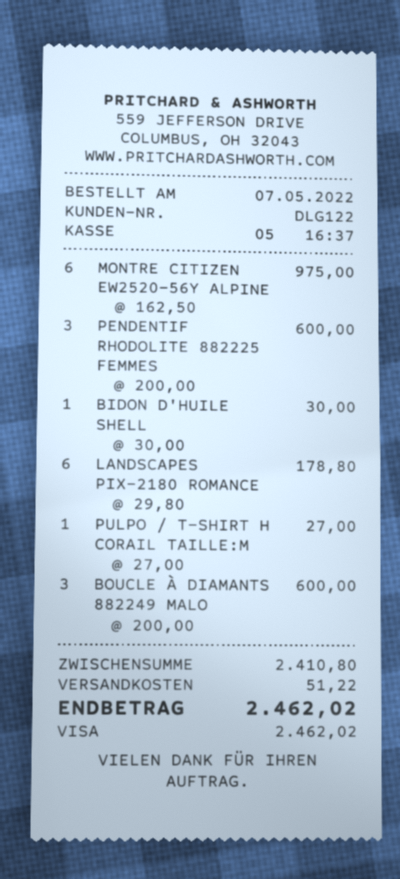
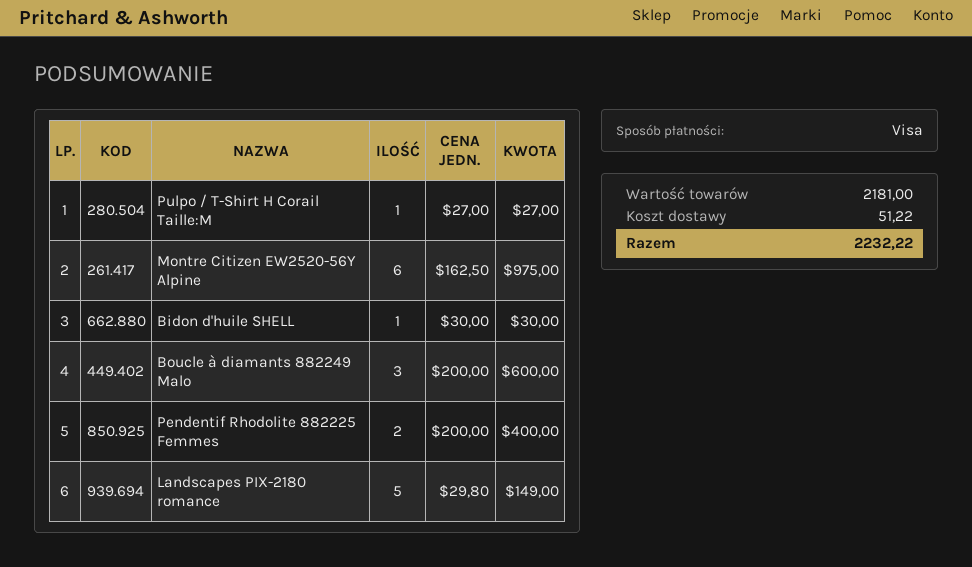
PENDENTIF RHODOLITE 882225 FEMMES: 3 x 200.00 = 600.00 -> 2 x 200.00 = 400.00
LANDSCAPES PIX-2180 ROMANCE: 6 x 29.80 = 178.80 -> 5 x 29.80 = 149.00
subtotal: 2410.80 -> 2181.00
total: 2462.02 -> 2232.22

